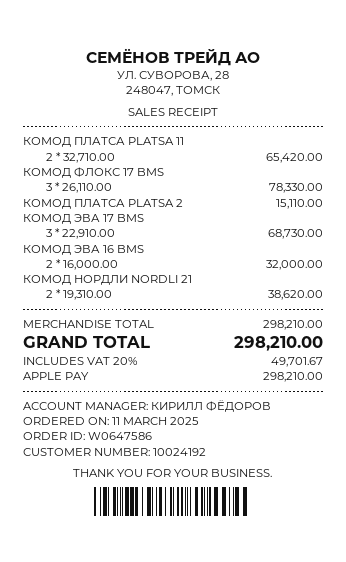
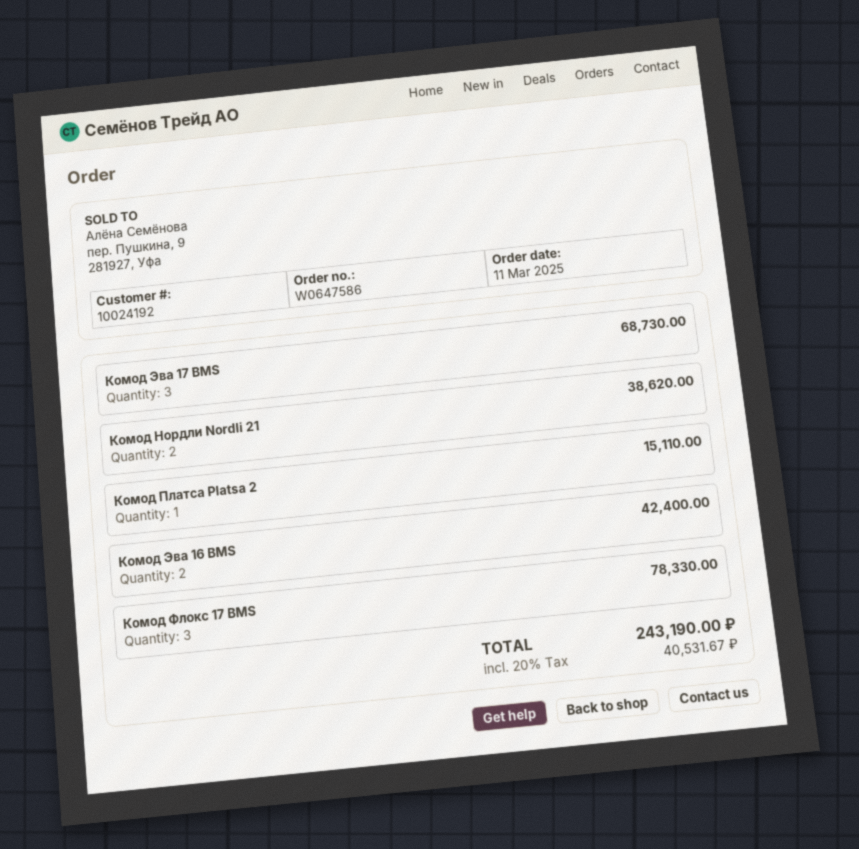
КОМОД ПЛАТСА PLATSA 11: 2 for 65420.00 -> none
КОМОД ЭВА 16 BMS: 2 for 32000.00 -> 2 for 42400.00
tax: 20% = 49701.67 -> 20% = 40531.67
total: 298210.00 -> 243190.00

